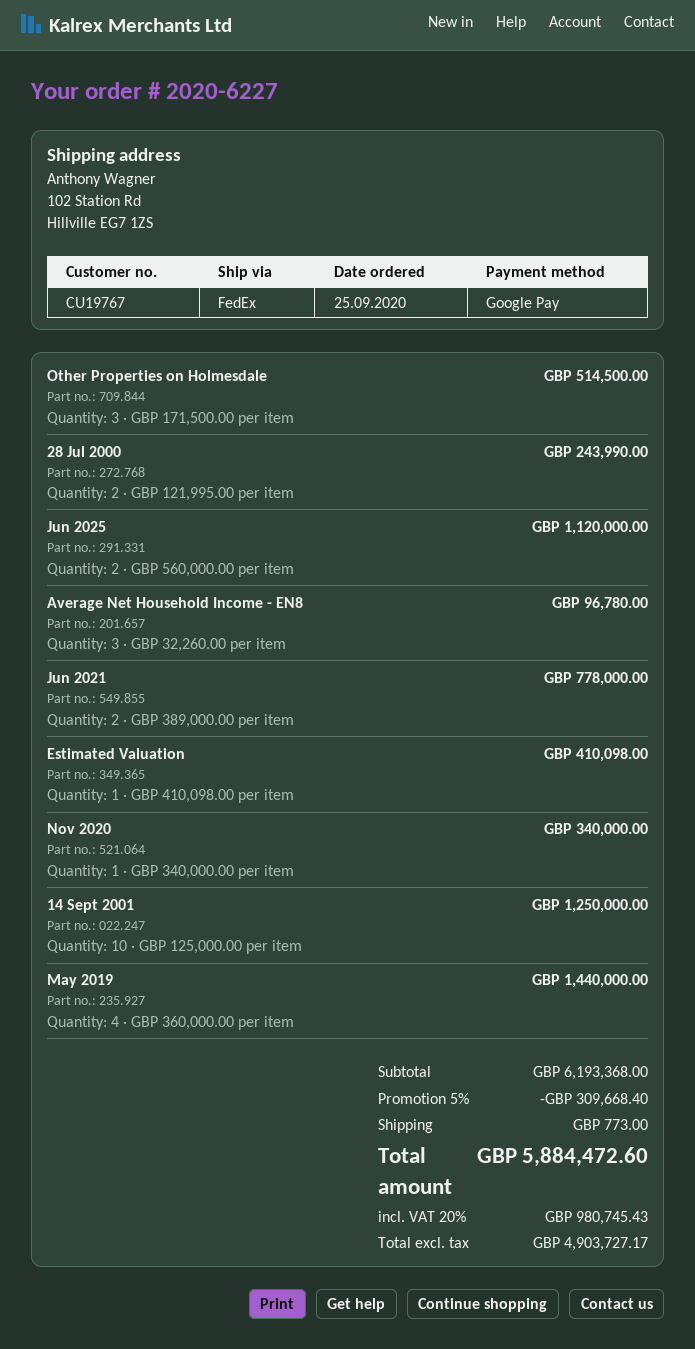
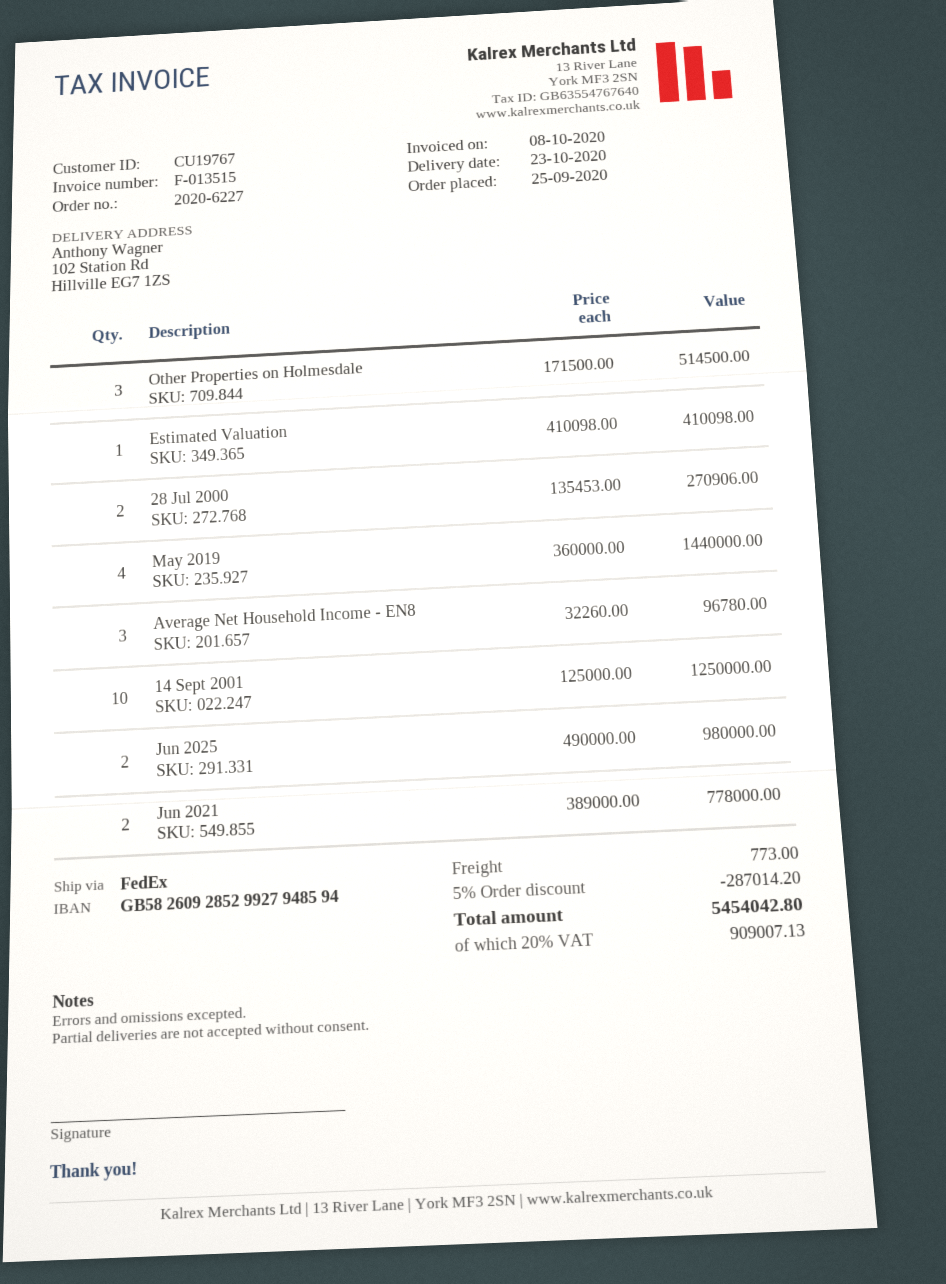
28 Jul 2000: 2 x 121995.00 = 243990.00 -> 2 x 135453.00 = 270906.00
Jun 2025: 2 x 560000.00 = 1120000.00 -> 2 x 490000.00 = 980000.00
Nov 2020: 1 x 340000.00 = 340000.00 -> none
discount: 5% = 309668.40 -> 5% = 287014.20
tax: 20% = 980745.43 -> 20% = 909007.13
total: 5884472.60 -> 5454042.80

